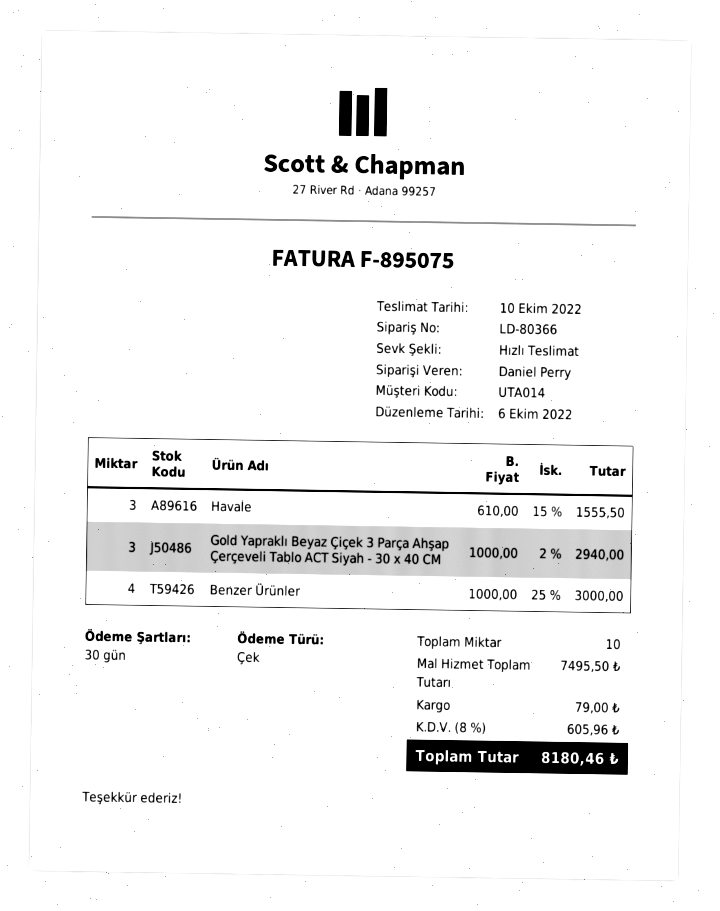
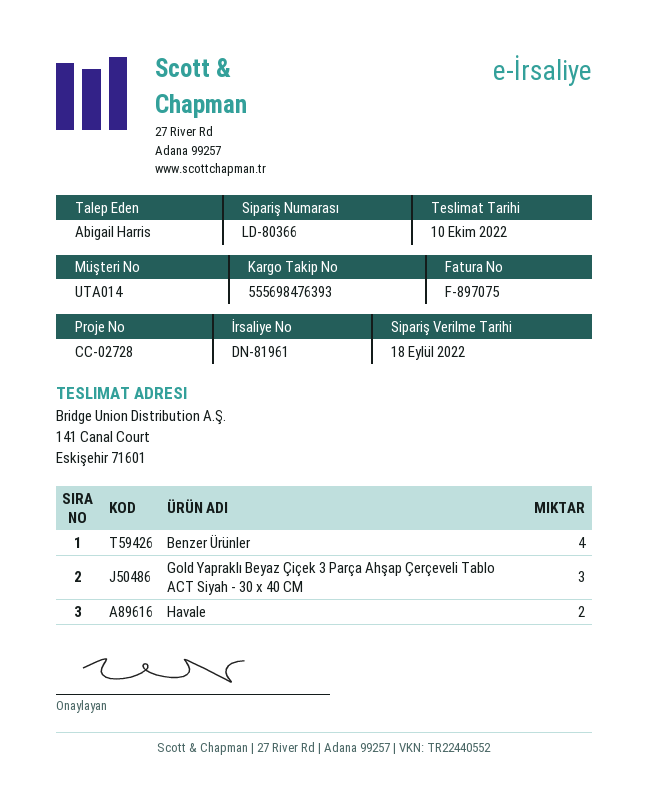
invoice number: F-895075 -> F-897075
ordered by: Daniel Perry -> Abigail Harris
Havale: 3 -> 2

